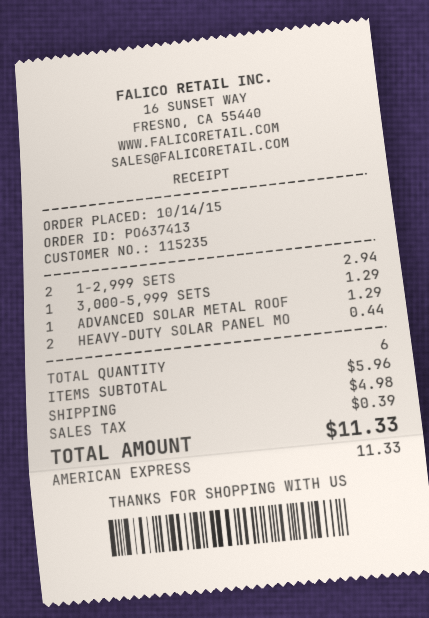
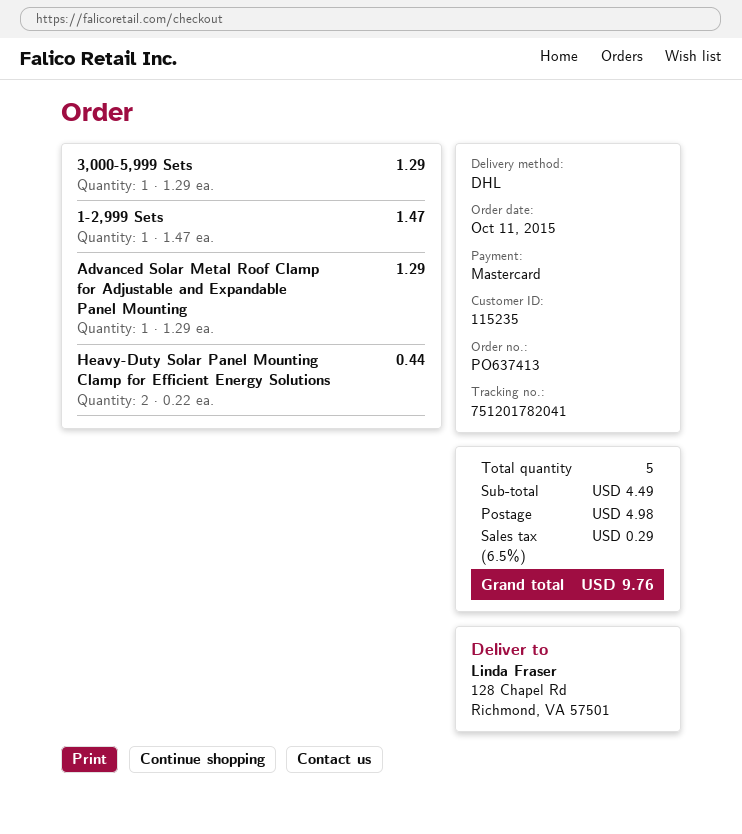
order date: 2015-10-14 -> 2015-10-11
payment method: American Express -> Mastercard
1-2,999 SETS: 2 for 2.94 -> 1 for 1.47
total quantity: 6 -> 5
subtotal: 5.96 -> 4.49
tax: 0.39 -> 0.29
total: 11.33 -> 9.76

